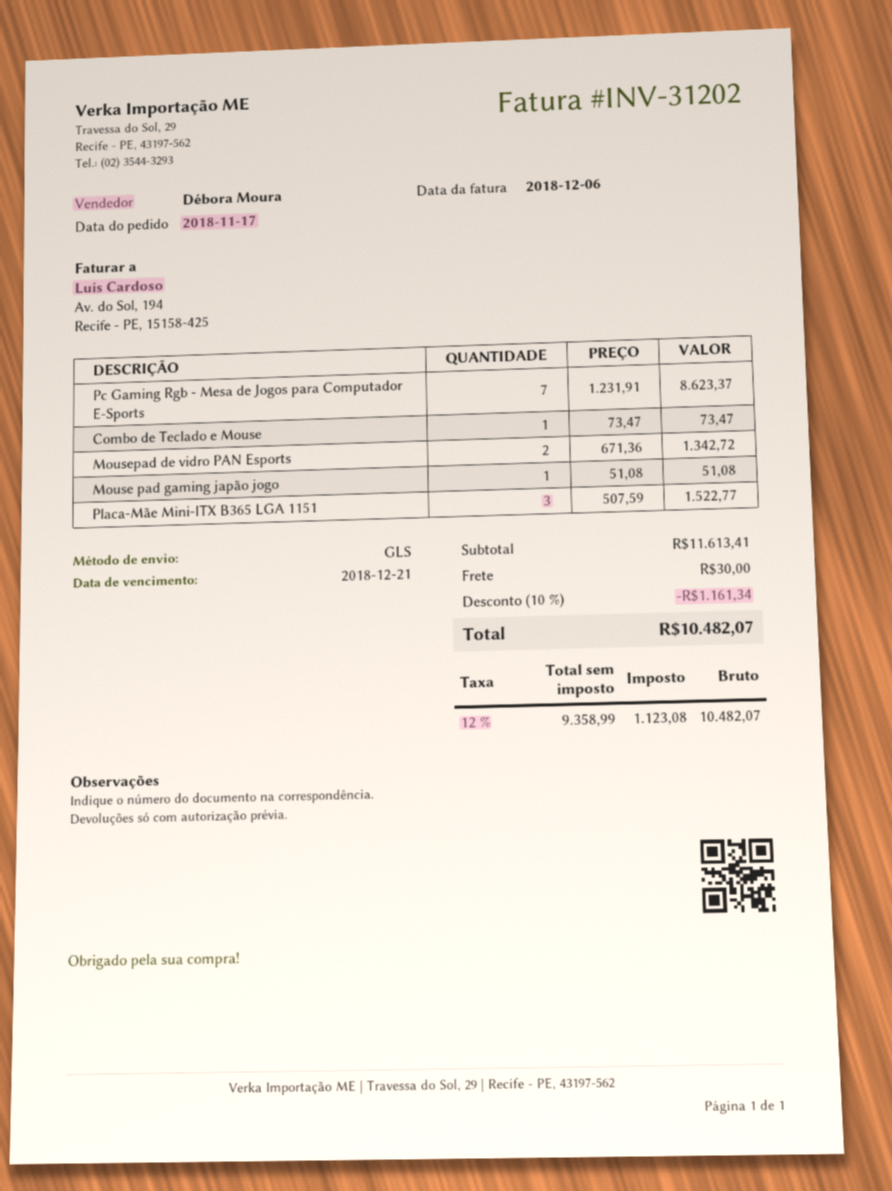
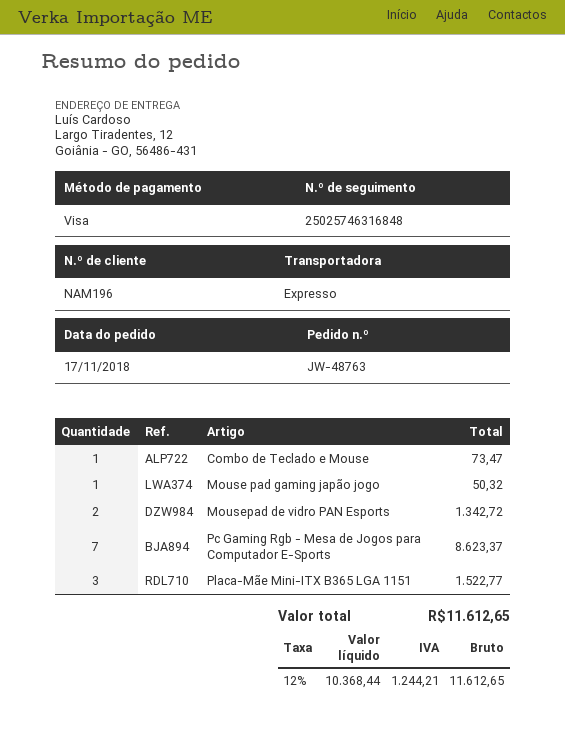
shipping method: GLS -> express
Mouse pad gaming japão jogo: 1 for 51.08 -> 1 for 50.32
discount: 10% = 1161.34 -> none
shipping: 30.00 -> none
net: 9358.99 -> 10368.44
tax: 12% = 1123.08 -> 12% = 1244.21
total: 10482.07 -> 11612.65

